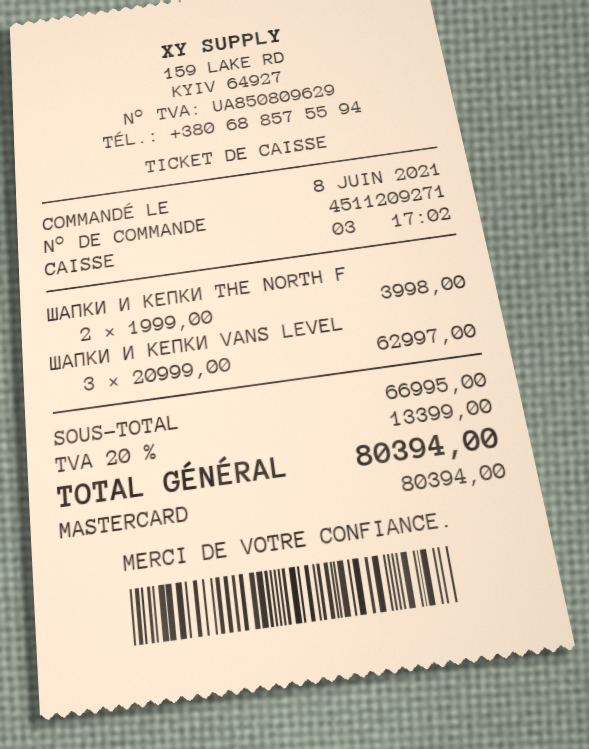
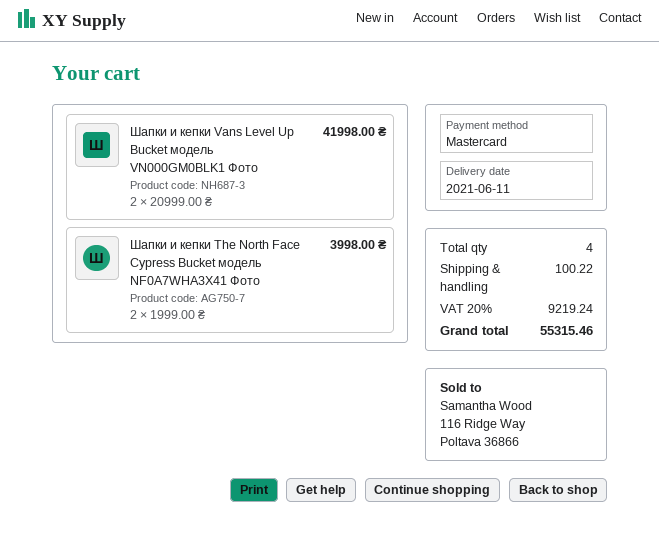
ШАПКИ И КЕПКИ VANS LEVEL: 3 x 20999.00 = 62997.00 -> 2 x 20999.00 = 41998.00
shipping: none -> 100.22
tax: 20% = 13399.00 -> 20% = 9219.24
total: 80394.00 -> 55315.46

